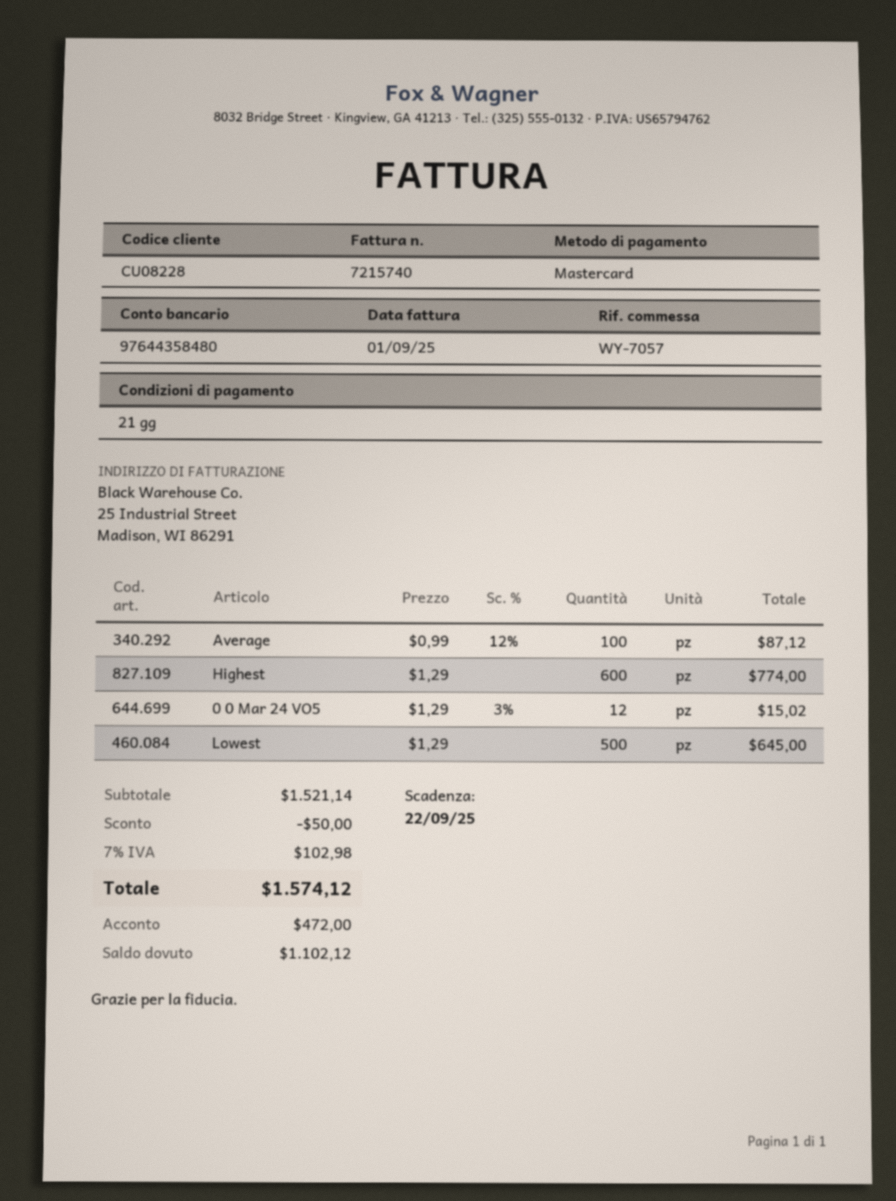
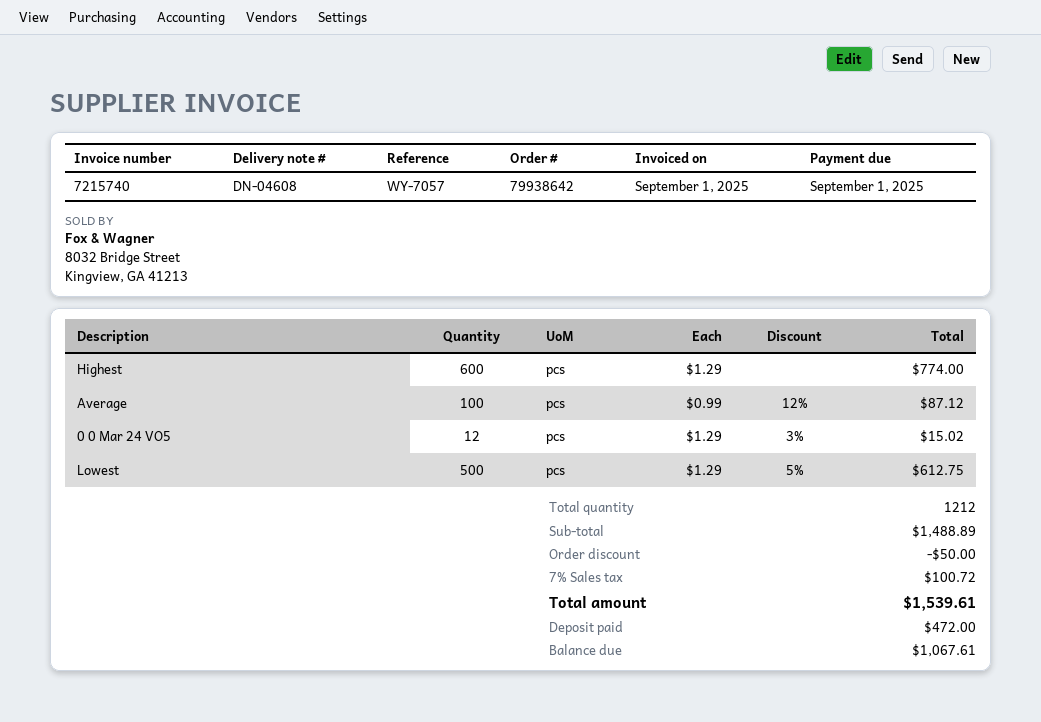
due date: 2025-09-22 -> 2025-09-01
Lowest: 500 x 1.29 = 645.00 -> 500 x 1.29 - 5% = 612.75
subtotal: 1521.14 -> 1488.89
tax: 7% = 102.98 -> 7% = 100.72
total: 1574.12 -> 1539.61
balance: 1102.12 -> 1067.61

